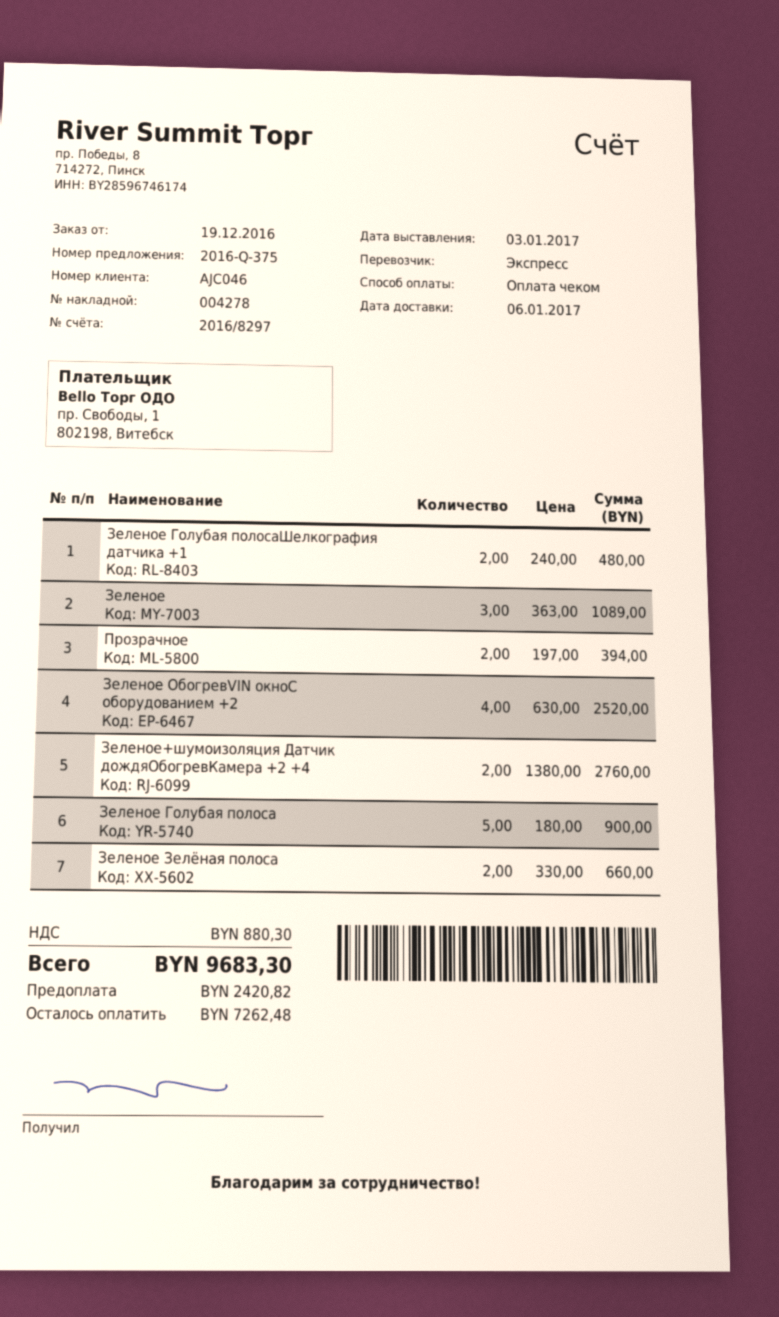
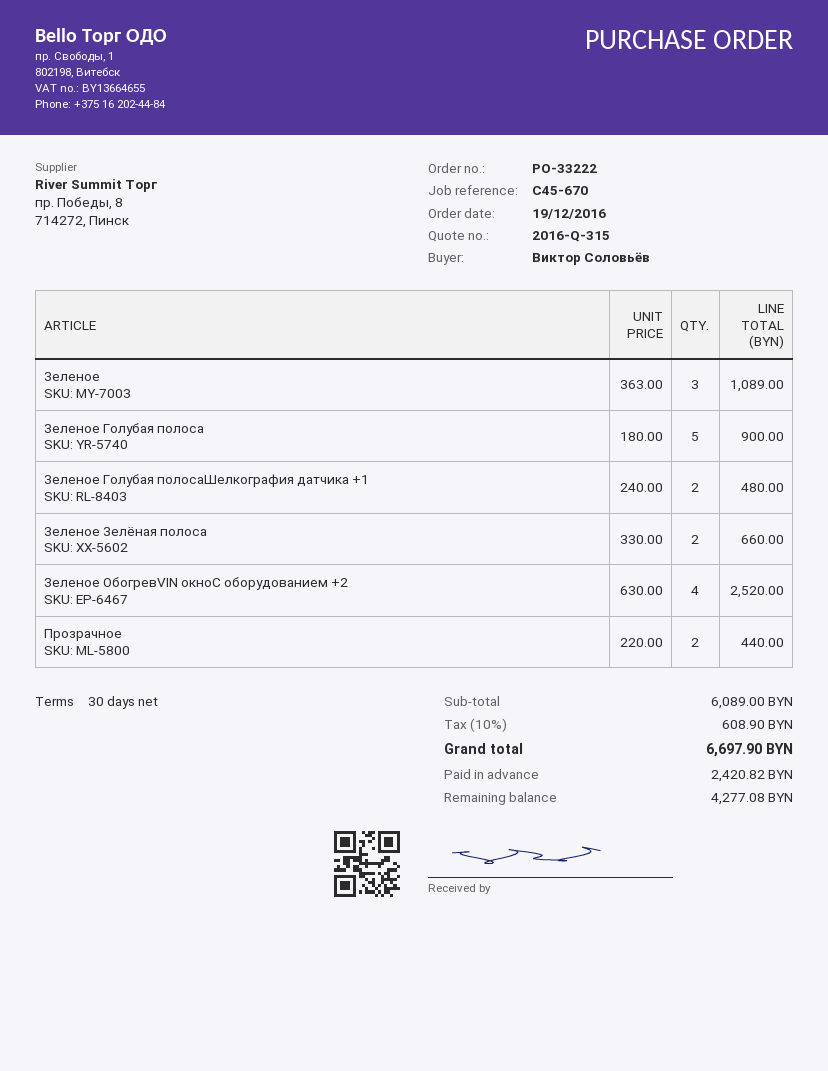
quote number: 2016-Q-375 -> 2016-Q-315
Прозрачное: 2 x 197.00 = 394.00 -> 2 x 220.00 = 440.00
Зеленое+шумоизоляция Датчик дождяОбогревКамера +2 +4: 2 x 1380.00 = 2760.00 -> none
tax: 880.30 -> 608.90
total: 9683.30 -> 6697.90
balance: 7262.48 -> 4277.08

